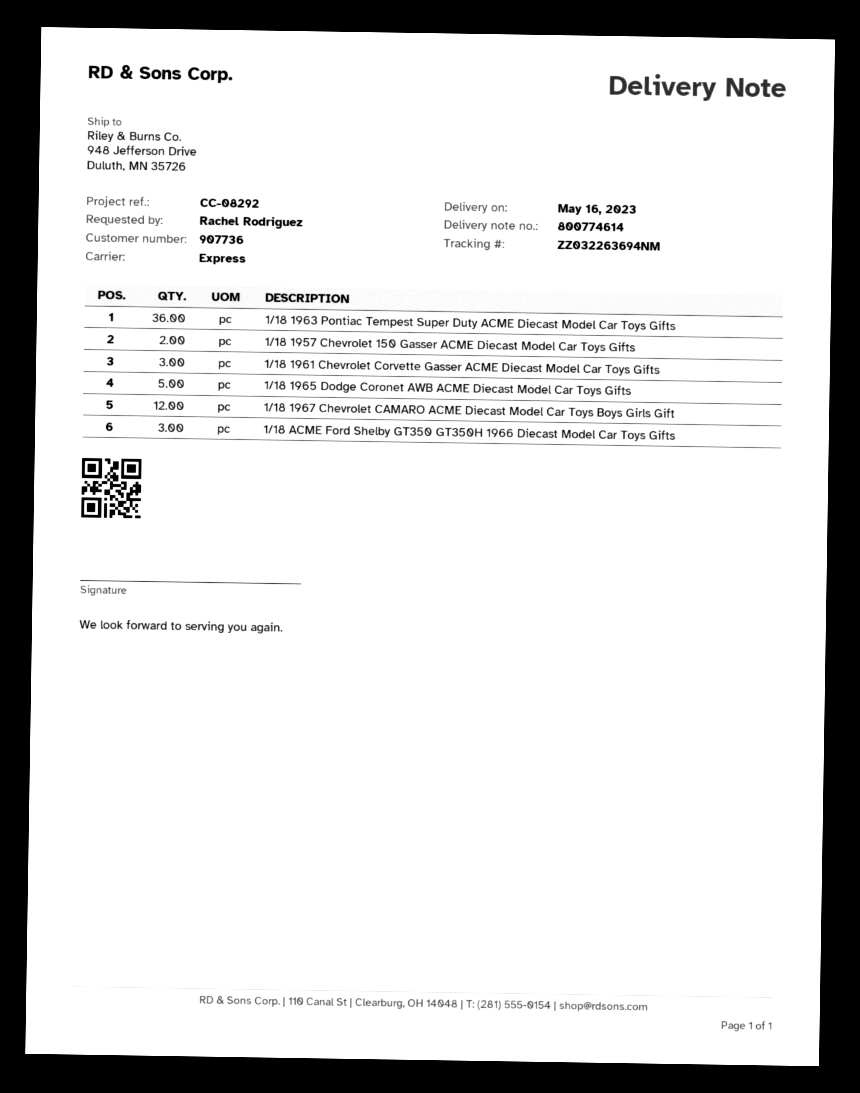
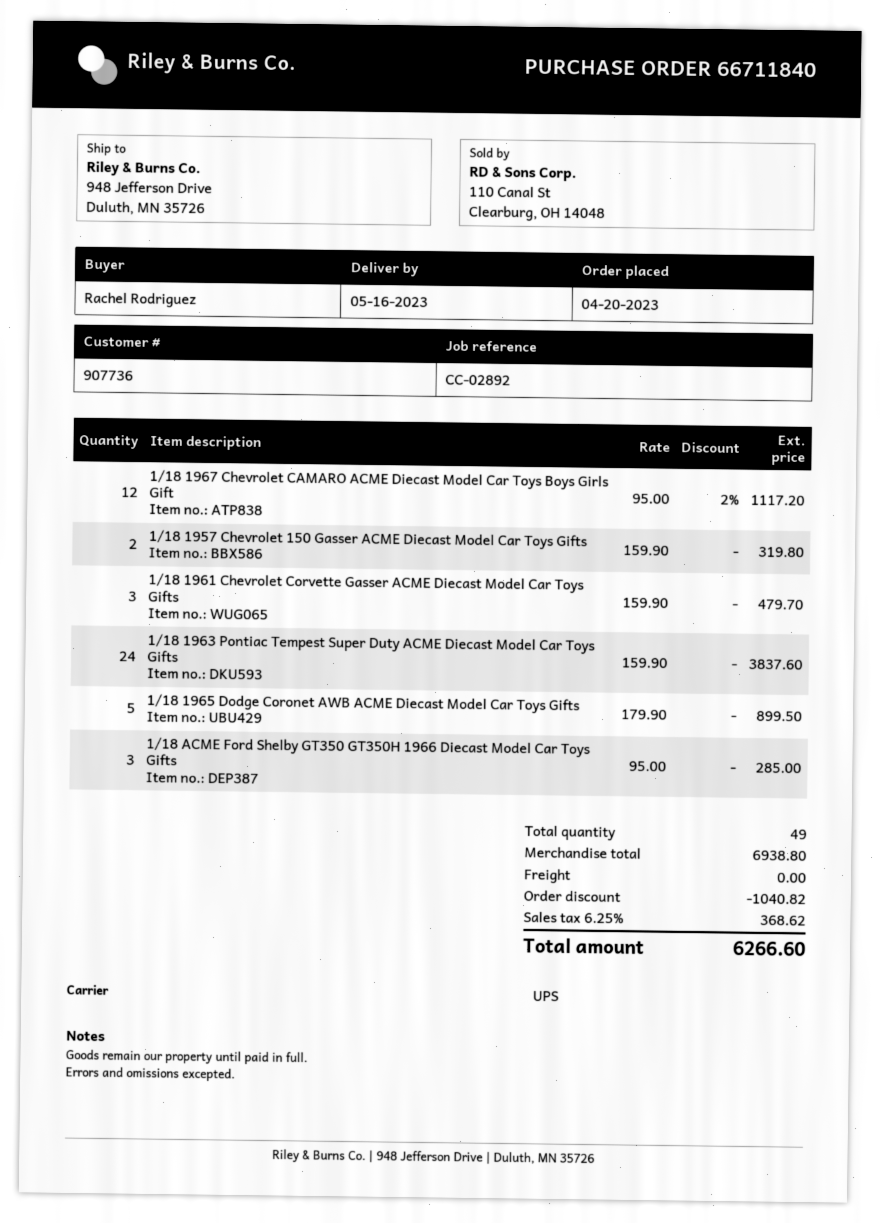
reference: CC-08292 -> CC-02892
shipping method: express -> UPS
1/18 1963 Pontiac Tempest Super Duty ACME Diecast Model Car Toys Gifts: 36 -> 24

